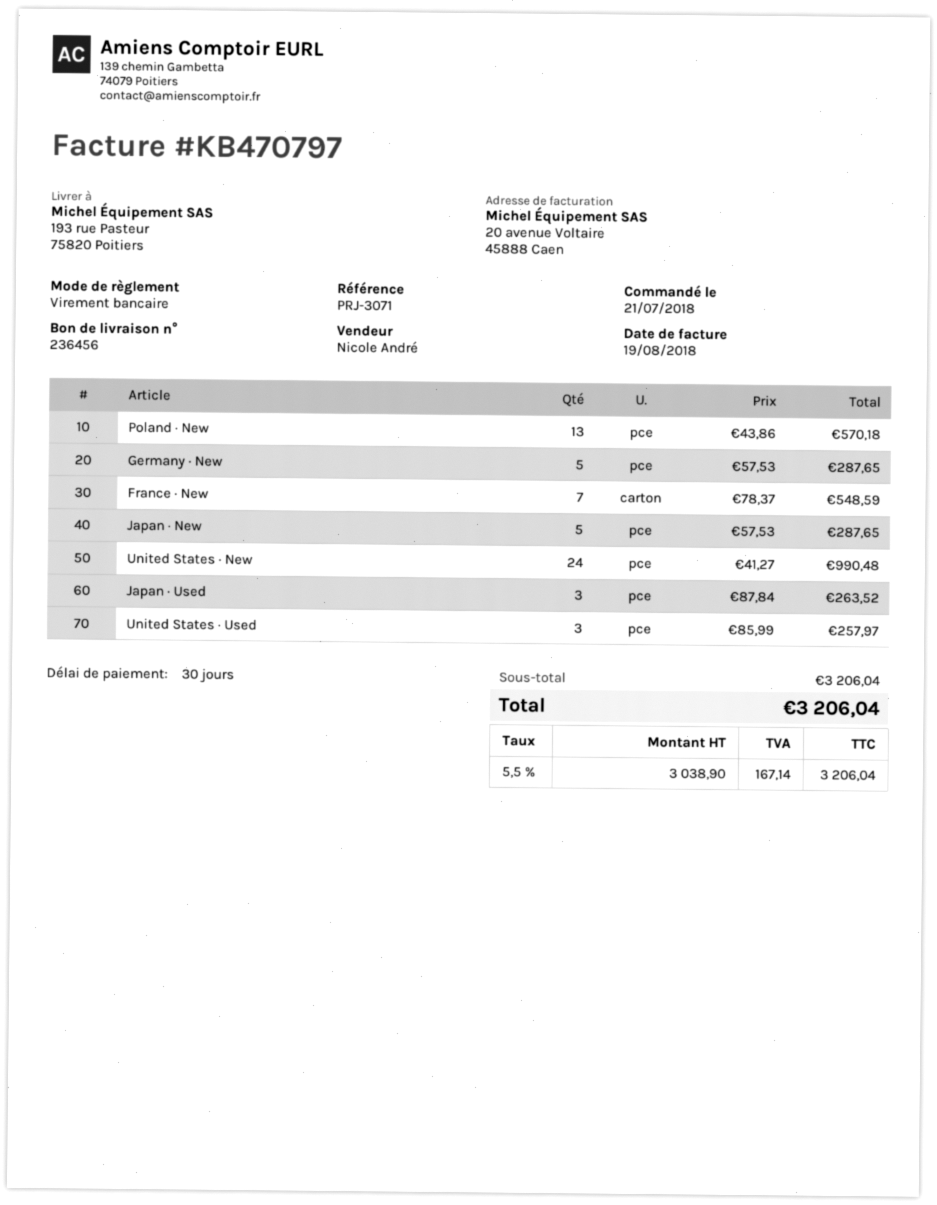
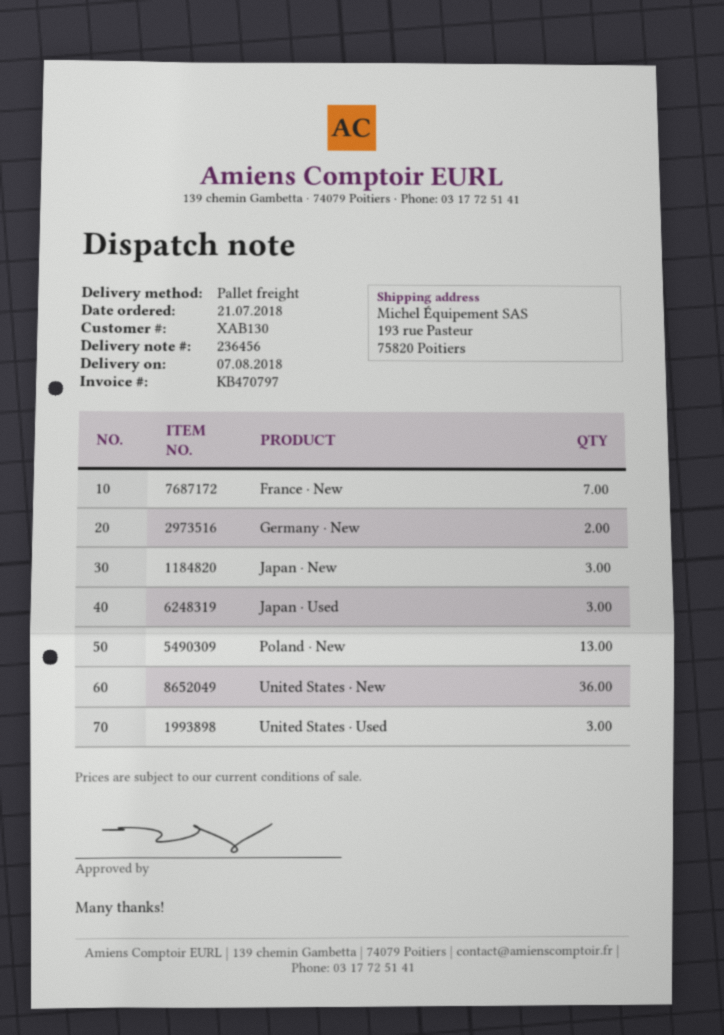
Germany · New: 5 -> 2
Japan · New: 5 -> 3
United States · New: 24 -> 36

